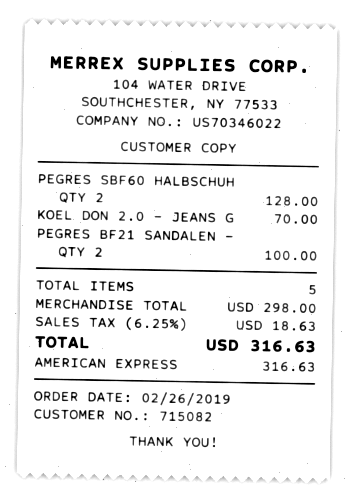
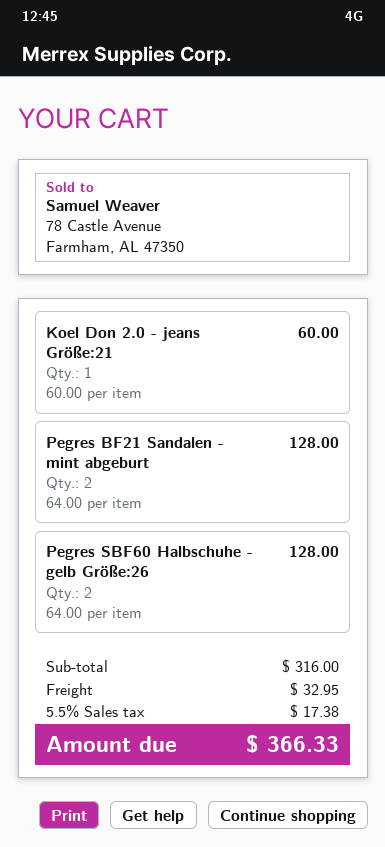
KOEL DON 2.0 - JEANS G: 1 for 70.00 -> 1 for 60.00
PEGRES BF21 SANDALEN -: 2 for 100.00 -> 2 for 128.00
subtotal: 298.00 -> 316.00
shipping: none -> 32.95
tax: 6.25% = 18.63 -> 5.5% = 17.38
total: 316.63 -> 366.33

